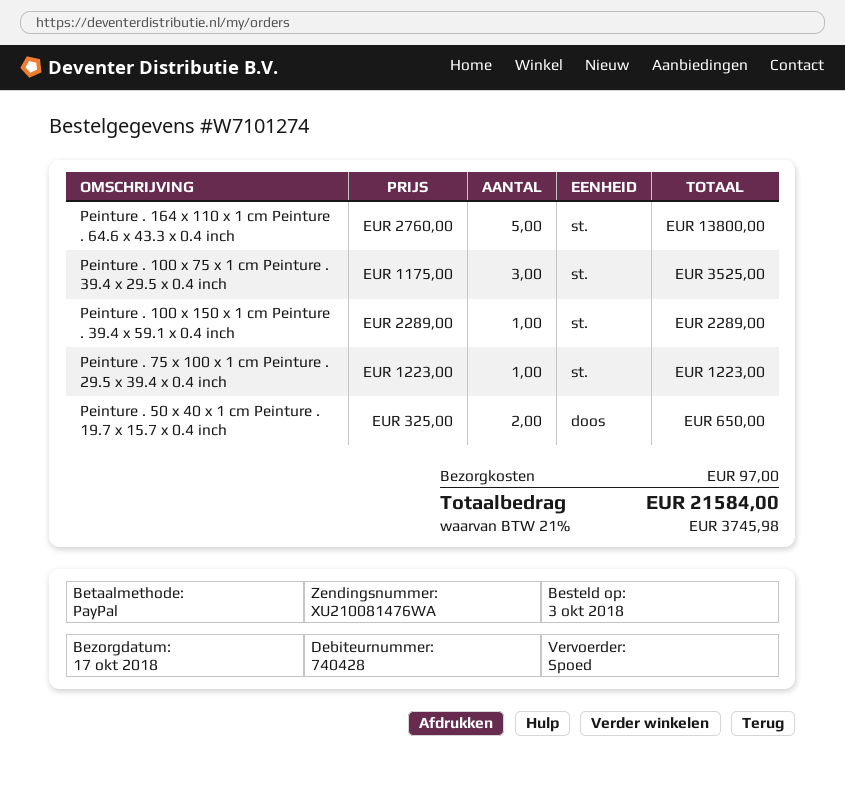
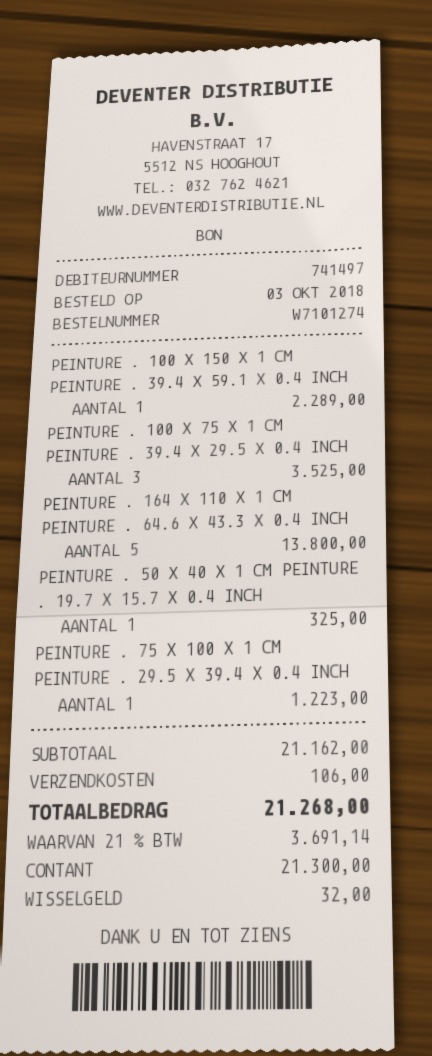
customer number: 740428 -> 741497
payment method: PayPal -> cash
Peinture . 50 x 40 x 1 cm Peinture . 19.7 x 15.7 x 0.4 inch: 2 for 650.00 -> 1 for 325.00
shipping: 97.00 -> 106.00
tax: 21% = 3745.98 -> 21% = 3691.14
total: 21584.00 -> 21268.00

